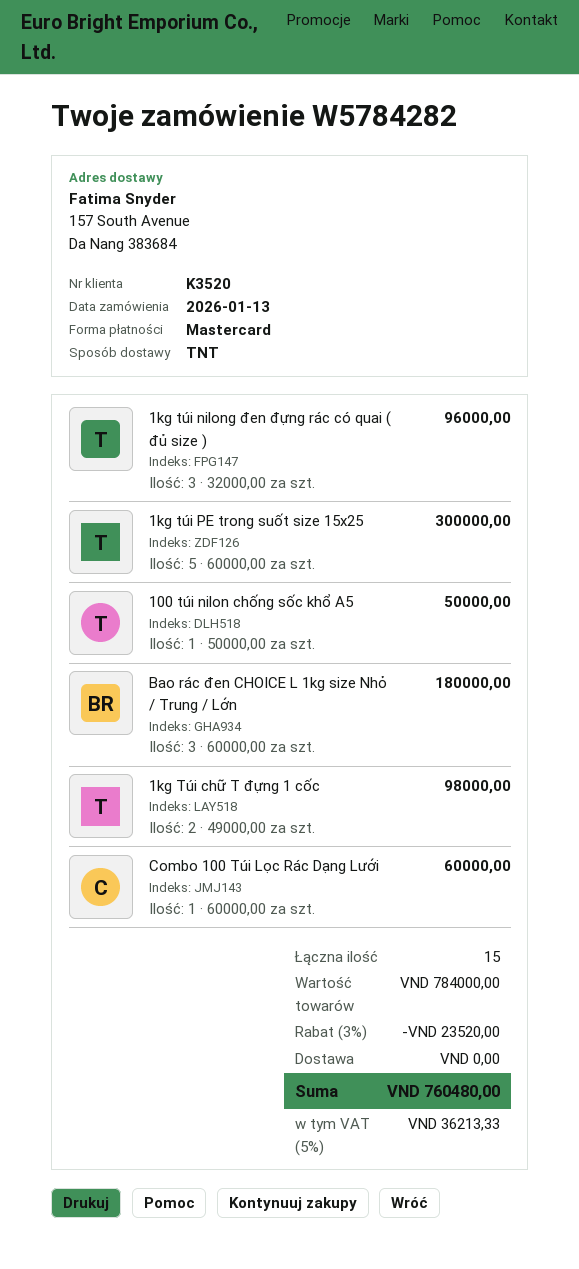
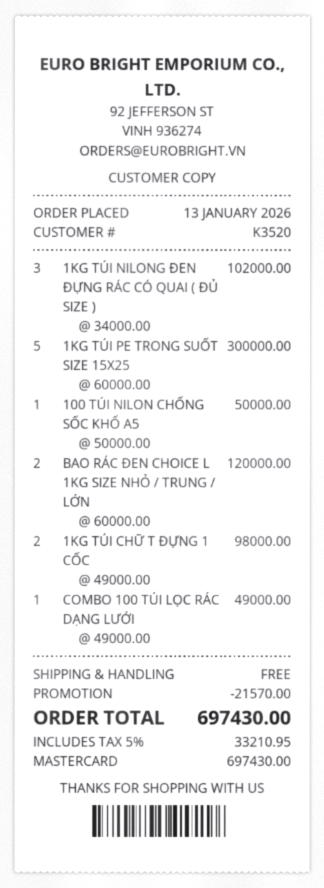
1kg túi nilong đen đựng rác có quai ( đủ size ): 3 x 32000.00 = 96000.00 -> 3 x 34000.00 = 102000.00
Bao rác đen CHOICE L 1kg size Nhỏ / Trung / Lớn: 3 x 60000.00 = 180000.00 -> 2 x 60000.00 = 120000.00
Combo 100 Túi Lọc Rác Dạng Lưới: 1 x 60000.00 = 60000.00 -> 1 x 49000.00 = 49000.00
discount: 23520.00 -> 21570.00
tax: 5% = 36213.33 -> 5% = 33210.95
total: 760480.00 -> 697430.00

